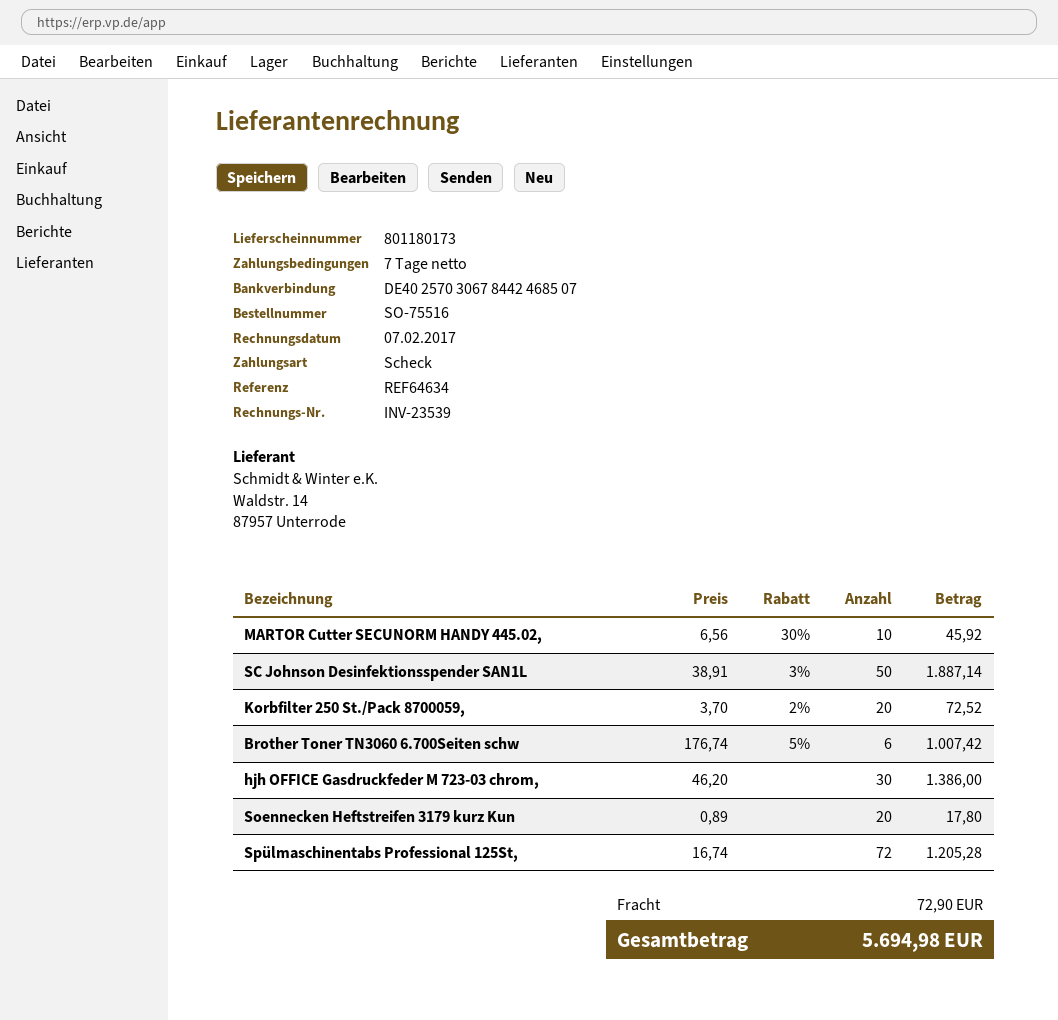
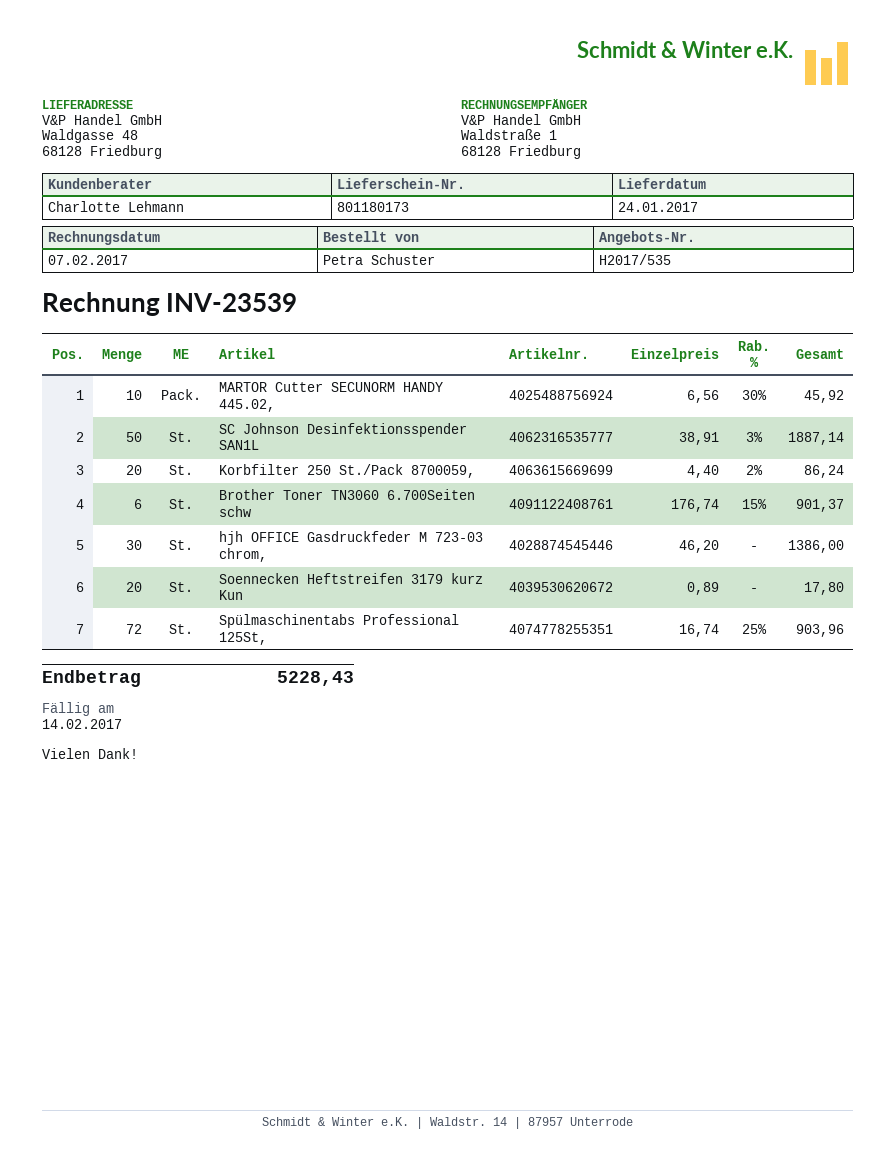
Korbfilter 250 St./Pack 8700059,: 20 x 3.70 - 2% = 72.52 -> 20 x 4.40 - 2% = 86.24
Brother Toner TN3060 6.700Seiten schw: 6 x 176.74 - 5% = 1007.42 -> 6 x 176.74 - 15% = 901.37
Spülmaschinentabs Professional 125St,: 72 x 16.74 = 1205.28 -> 72 x 16.74 - 25% = 903.96
shipping: 72.90 -> none
total: 5694.98 -> 5228.43

